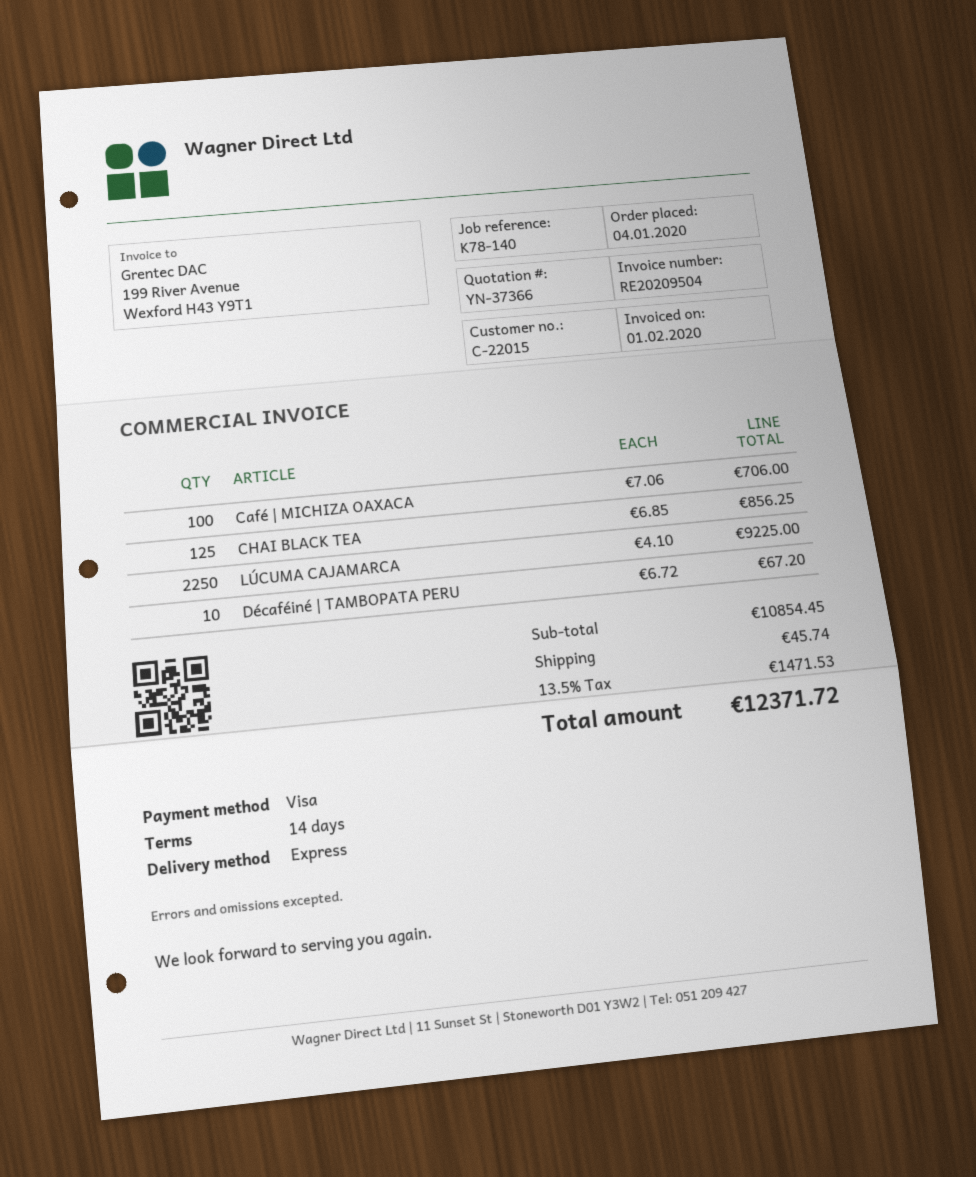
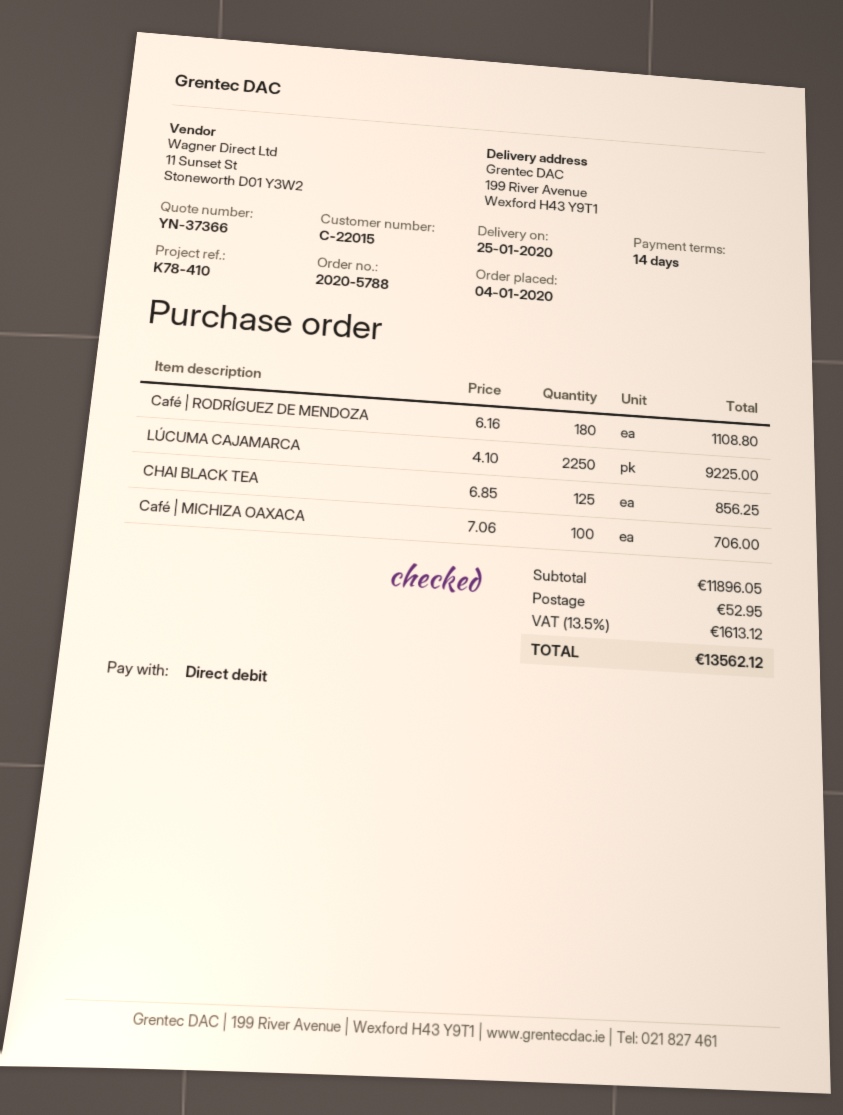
reference: K78-140 -> K78-410
payment method: Visa -> direct debit
Décaféiné | TAMBOPATA PERU: 10 x 6.72 = 67.20 -> none
Café | RODRÍGUEZ DE MENDOZA: none -> 180 x 6.16 = 1108.80
subtotal: 10854.45 -> 11896.05
shipping: 45.74 -> 52.95
tax: 13.5% = 1471.53 -> 13.5% = 1613.12
total: 12371.72 -> 13562.12

